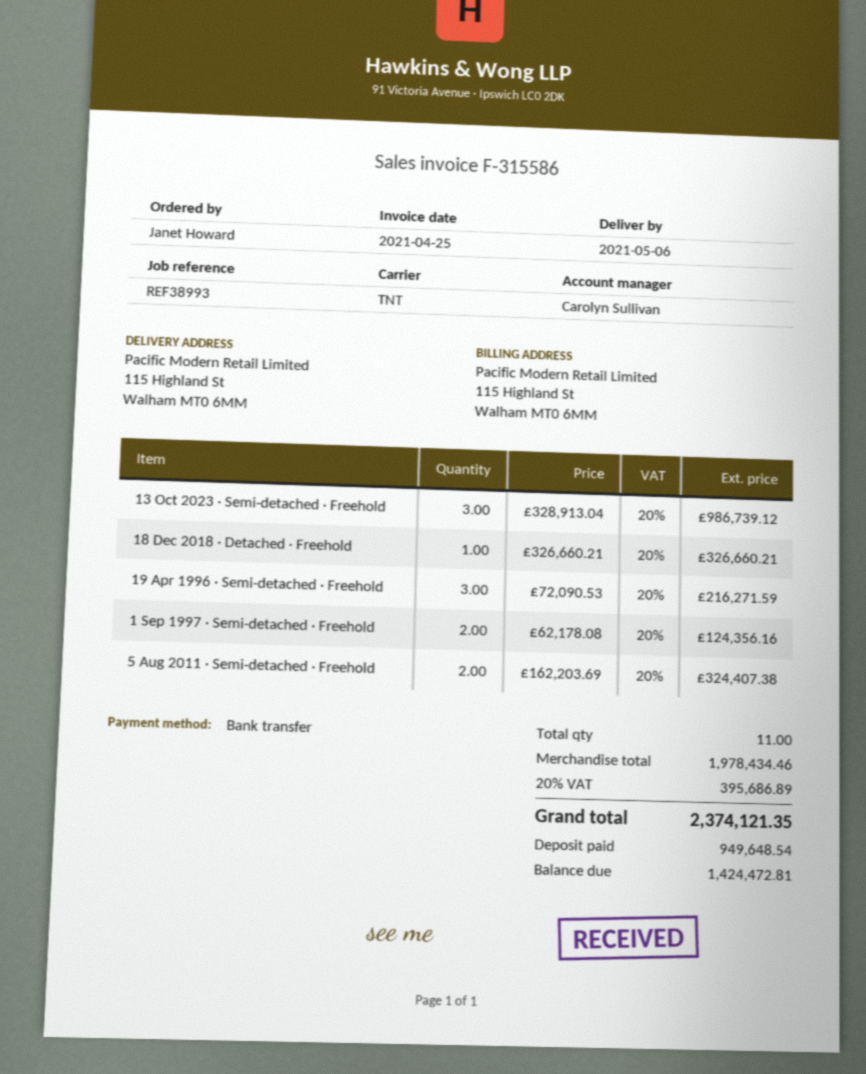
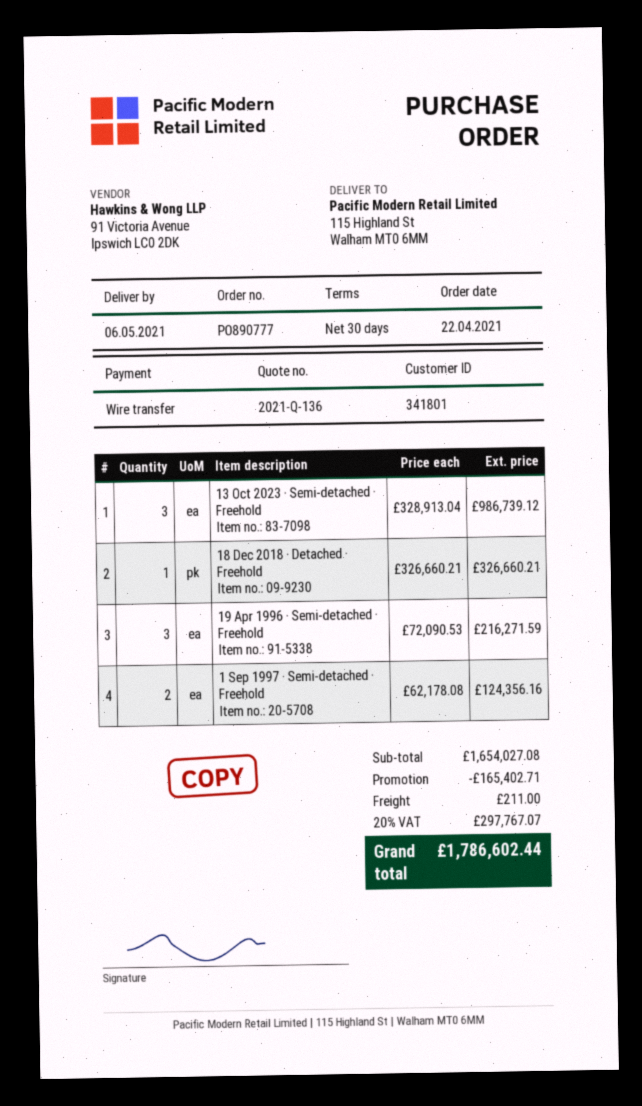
5 Aug 2011 · Semi-detached · Freehold: 2 x 162203.69 = 324407.38 -> none
subtotal: 1978434.46 -> 1654027.08
discount: none -> 165402.71
shipping: none -> 211.00
tax: 20% = 395686.89 -> 20% = 297767.07
total: 2374121.35 -> 1786602.44

